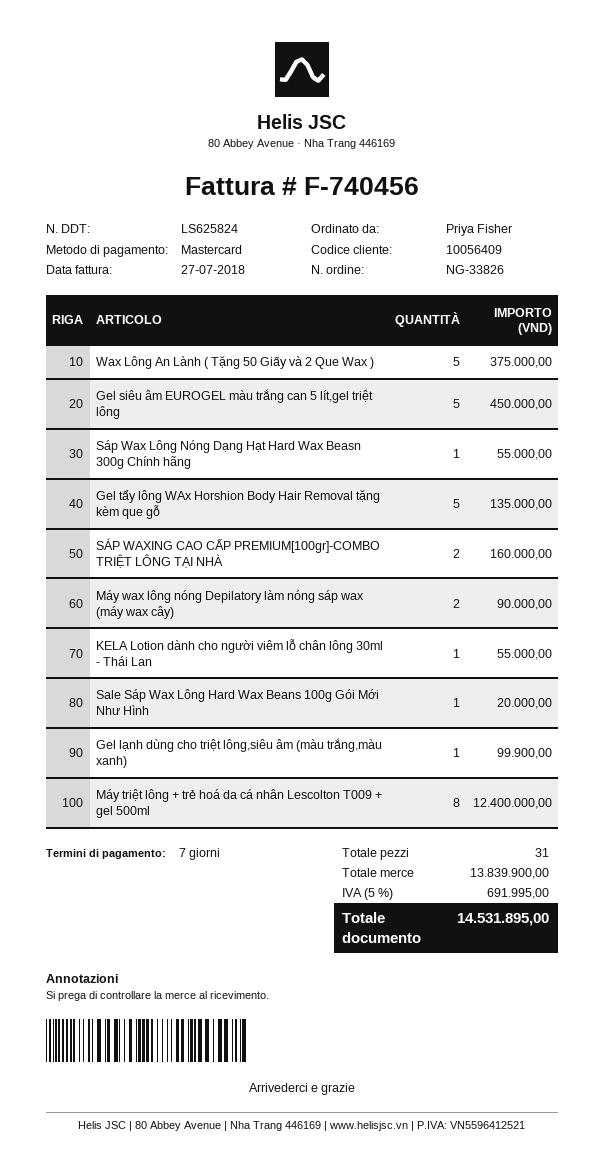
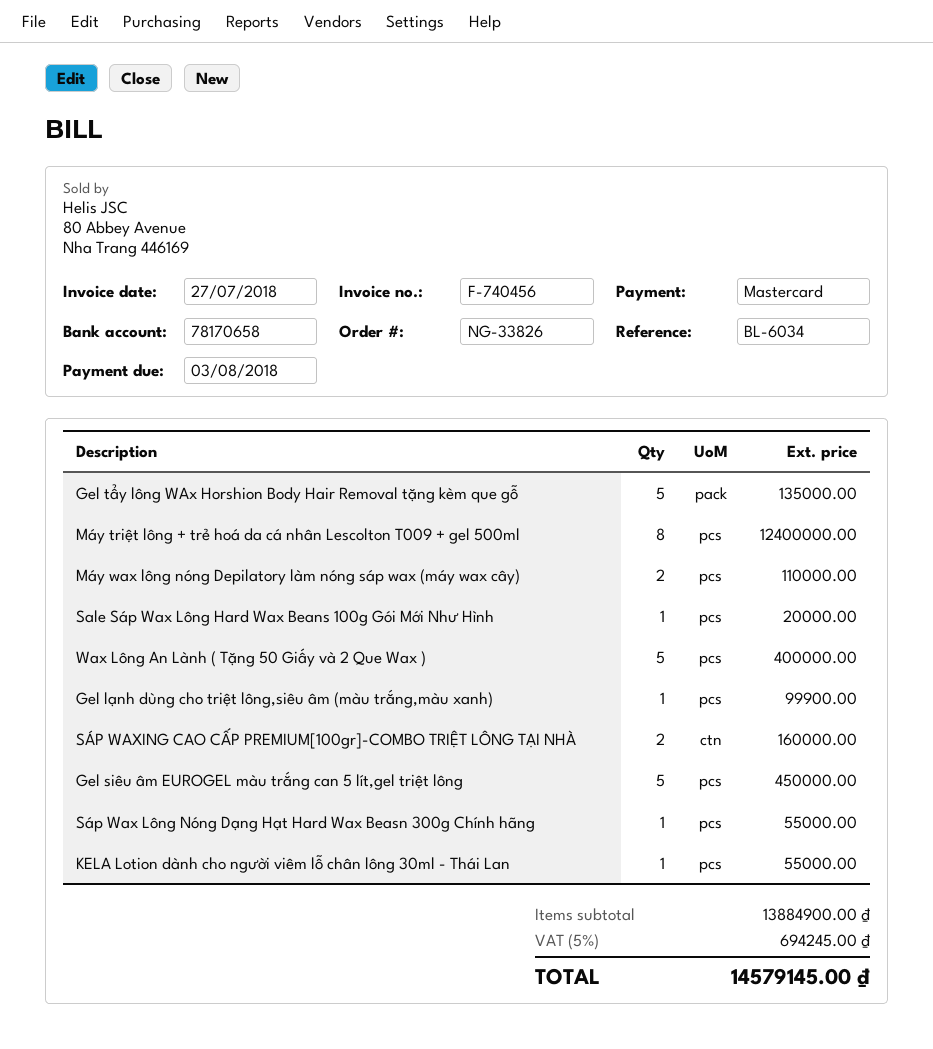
Wax Lông An Lành ( Tặng 50 Giấy và 2 Que Wax ): 5 for 375000.00 -> 5 for 400000.00
Máy wax lông nóng Depilatory làm nóng sáp wax (máy wax cây): 2 for 90000.00 -> 2 for 110000.00
subtotal: 13839900.00 -> 13884900.00
tax: 5% = 691995.00 -> 5% = 694245.00
total: 14531895.00 -> 14579145.00

